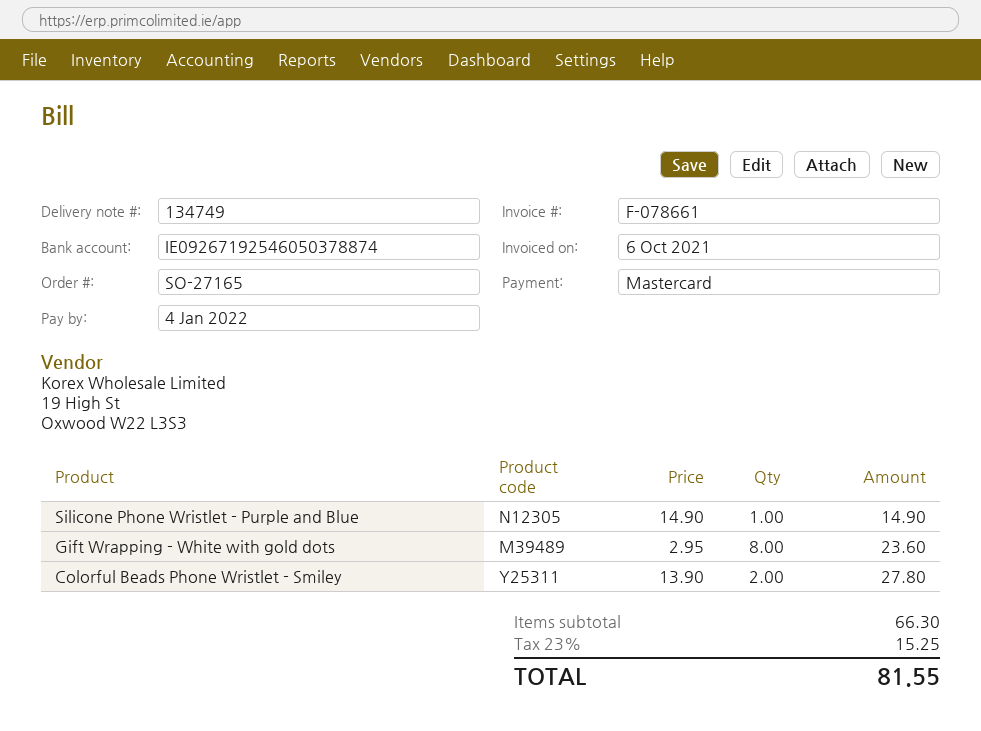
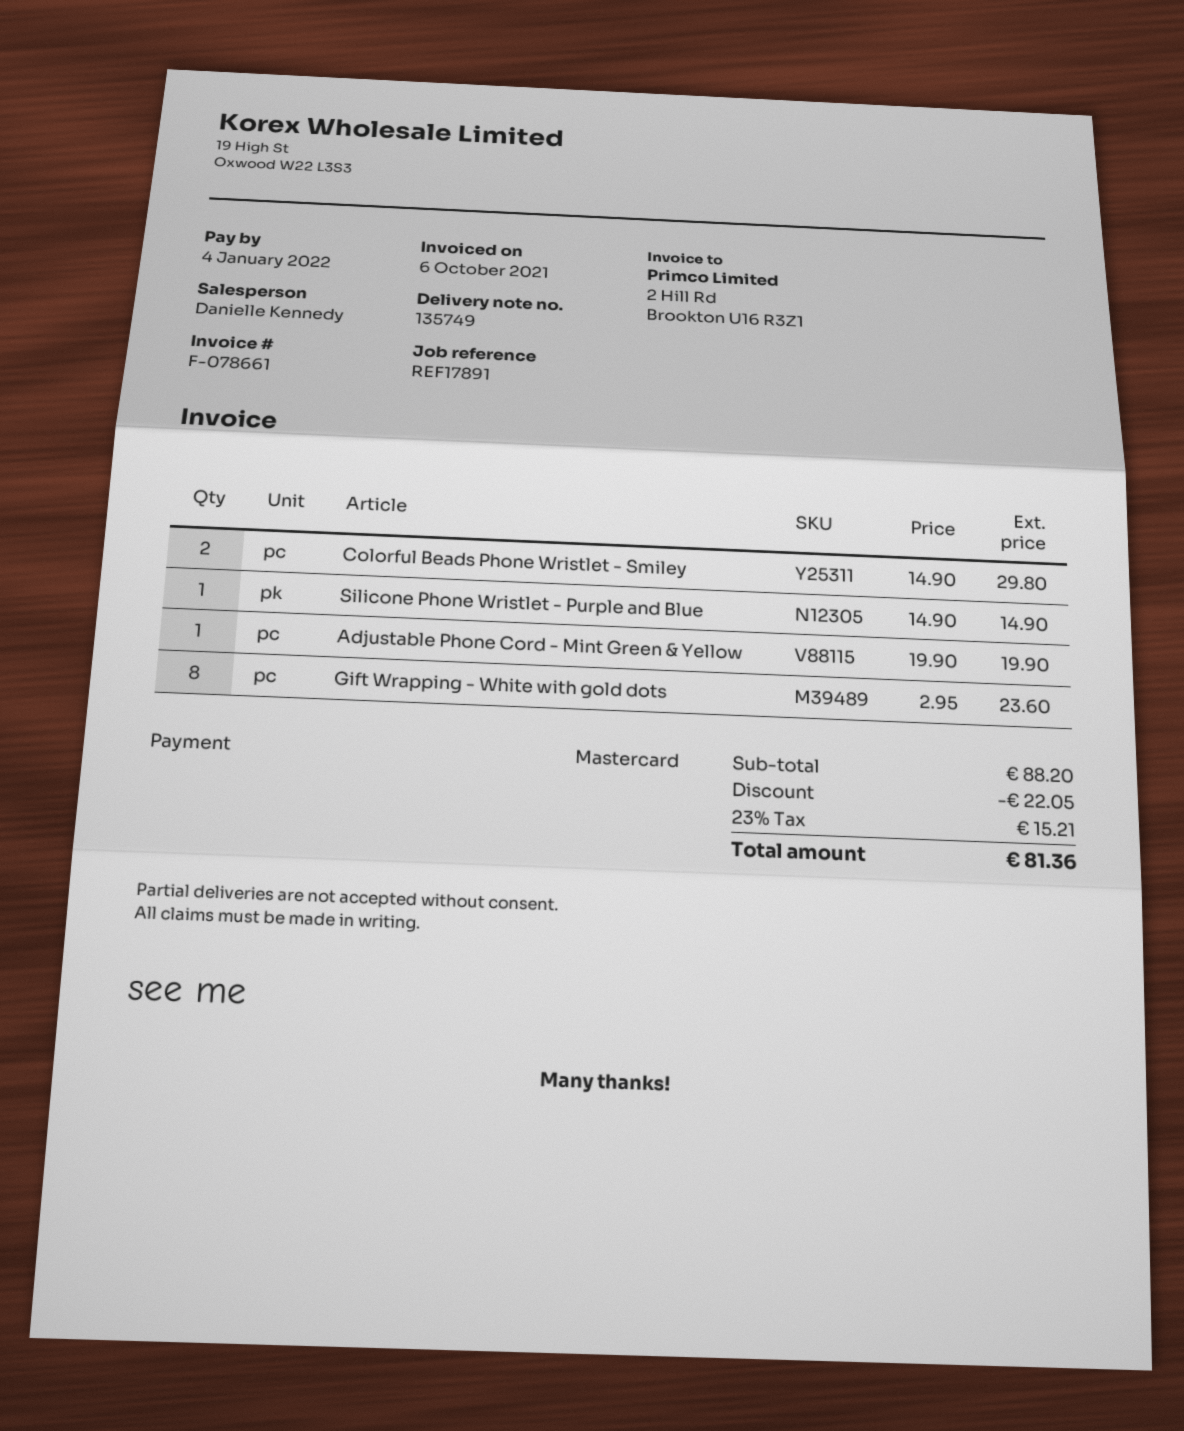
delivery note number: 134749 -> 135749
Colorful Beads Phone Wristlet - Smiley: 2 x 13.90 = 27.80 -> 2 x 14.90 = 29.80
Adjustable Phone Cord - Mint Green & Yellow: none -> 1 x 19.90 = 19.90
subtotal: 66.30 -> 88.20
discount: none -> 22.05
tax: 23% = 15.25 -> 23% = 15.21
total: 81.55 -> 81.36

